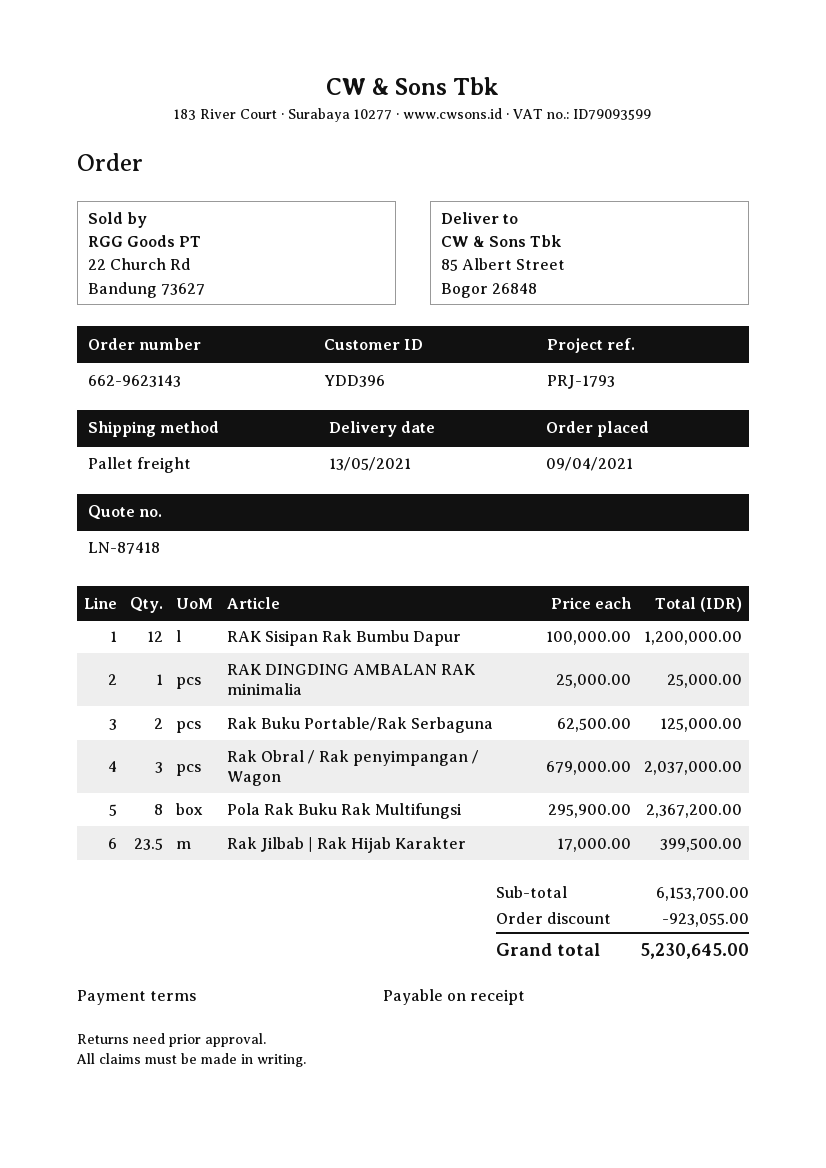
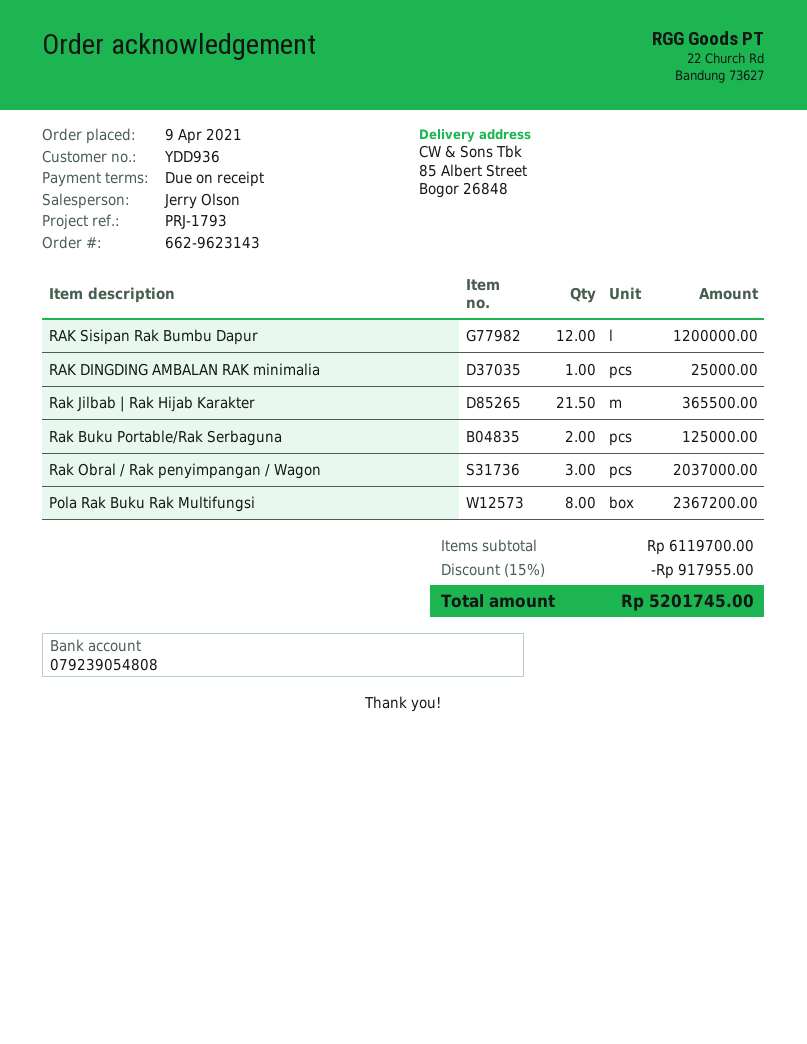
customer number: YDD396 -> YDD936
Rak Jilbab | Rak Hijab Karakter: 23.5 for 399500.00 -> 21.5 for 365500.00
subtotal: 6153700.00 -> 6119700.00
discount: 923055.00 -> 917955.00
total: 5230645.00 -> 5201745.00

